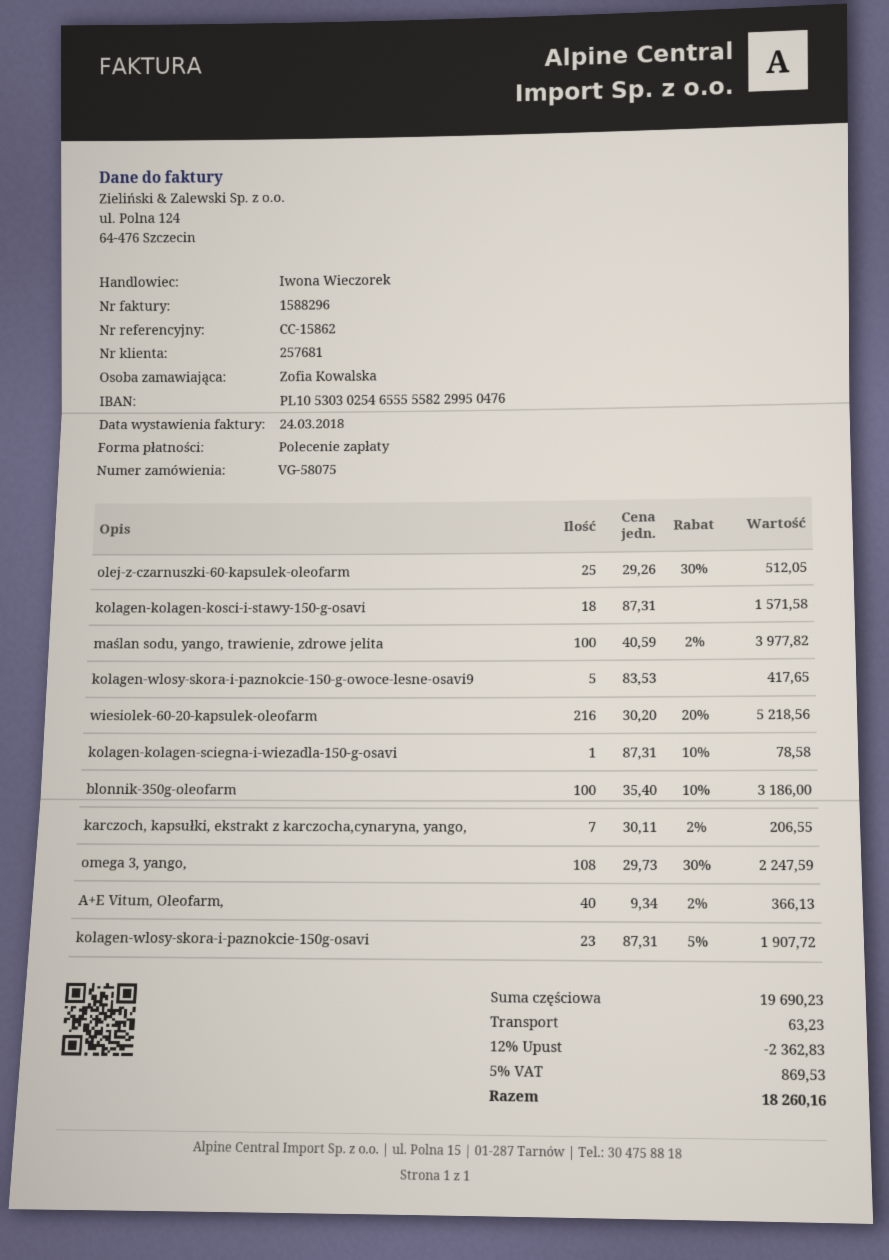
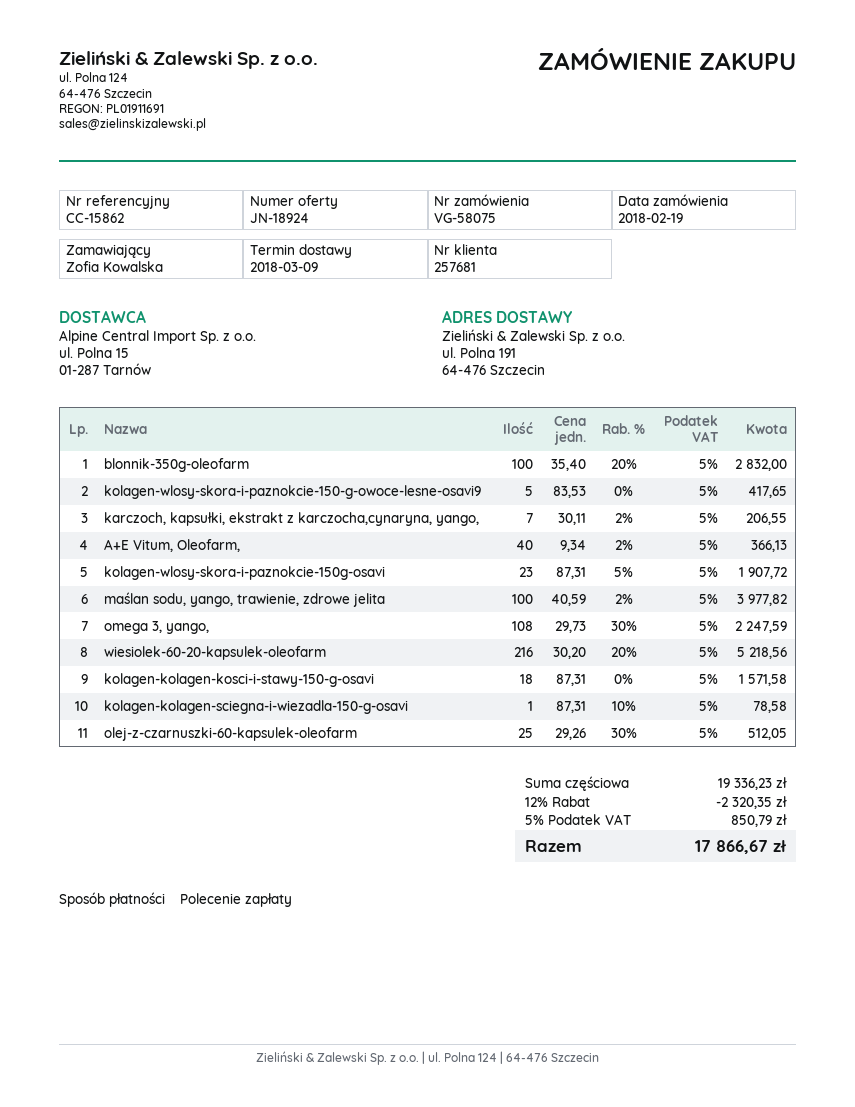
blonnik-350g-oleofarm: 100 x 35.40 - 10% = 3186.00 -> 100 x 35.40 - 20% = 2832.00
subtotal: 19690.23 -> 19336.23
discount: 12% = 2362.83 -> 12% = 2320.35
shipping: 63.23 -> none
tax: 5% = 869.53 -> 5% = 850.79
total: 18260.16 -> 17866.67

